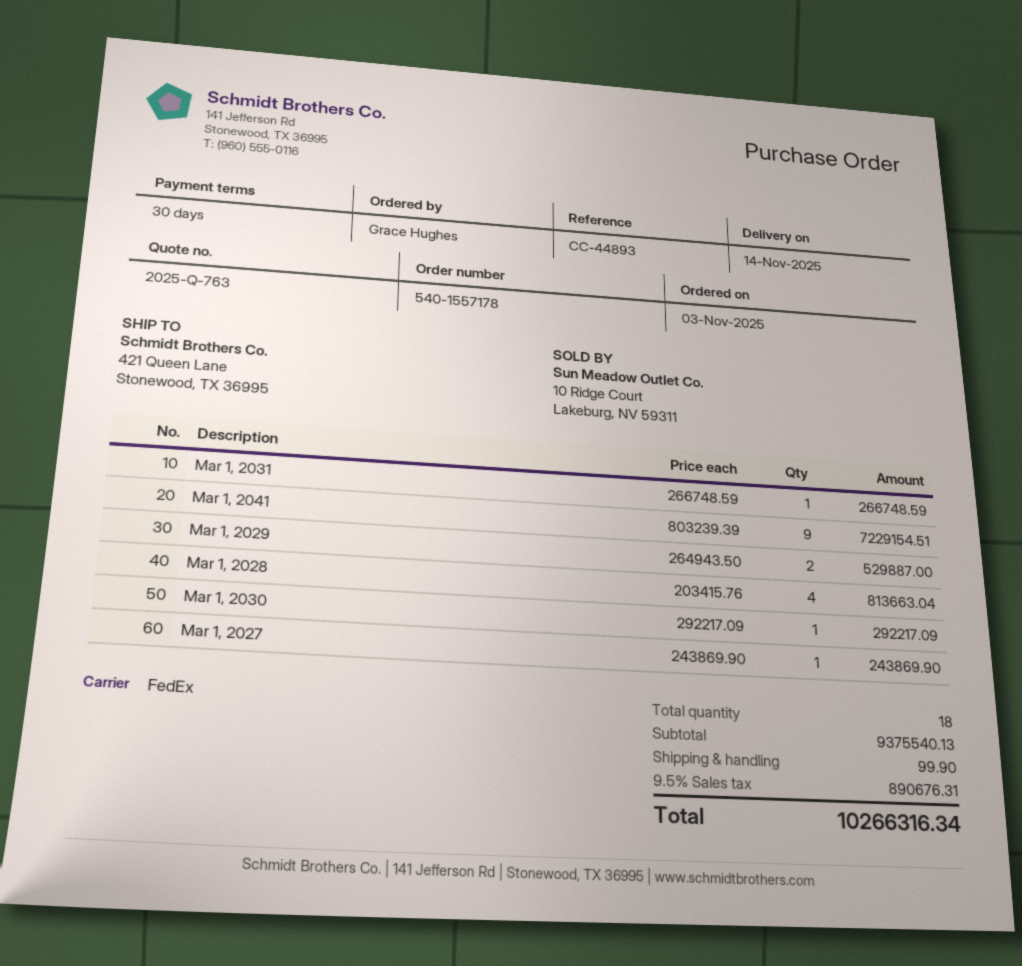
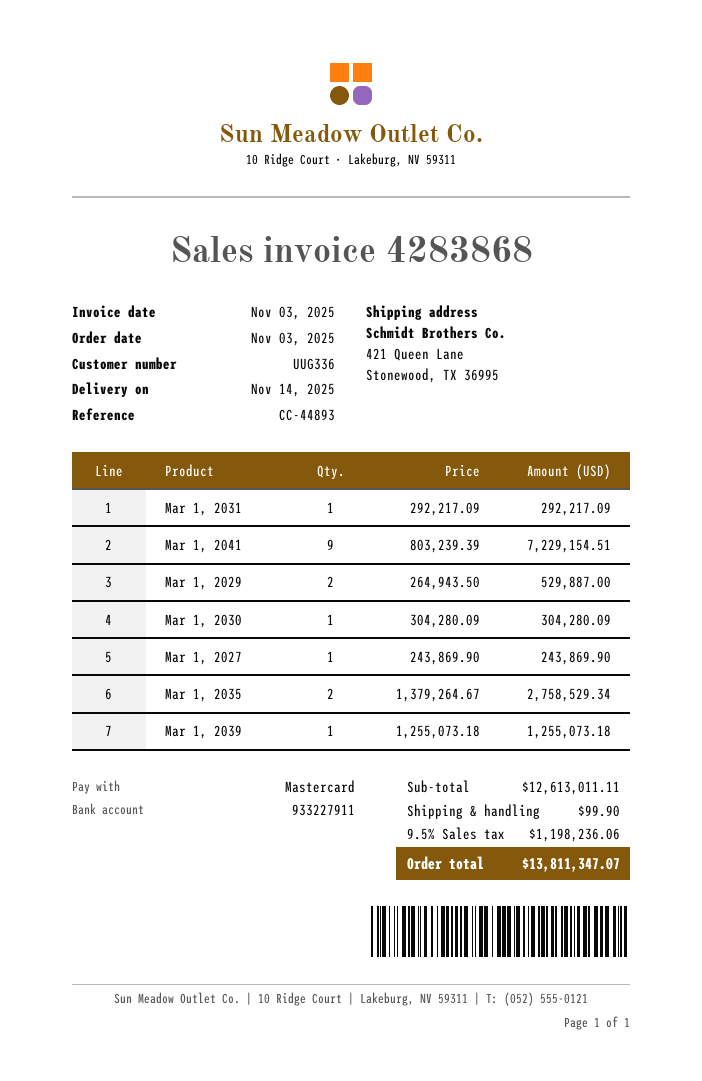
Mar 1, 2031: 1 x 266748.59 = 266748.59 -> 1 x 292217.09 = 292217.09
Mar 1, 2028: 4 x 203415.76 = 813663.04 -> none
Mar 1, 2030: 1 x 292217.09 = 292217.09 -> 1 x 304280.09 = 304280.09
Mar 1, 2035: none -> 2 x 1379264.67 = 2758529.34
Mar 1, 2039: none -> 1 x 1255073.18 = 1255073.18
subtotal: 9375540.13 -> 12613011.11
tax: 9.5% = 890676.31 -> 9.5% = 1198236.06
total: 10266316.34 -> 13811347.07

